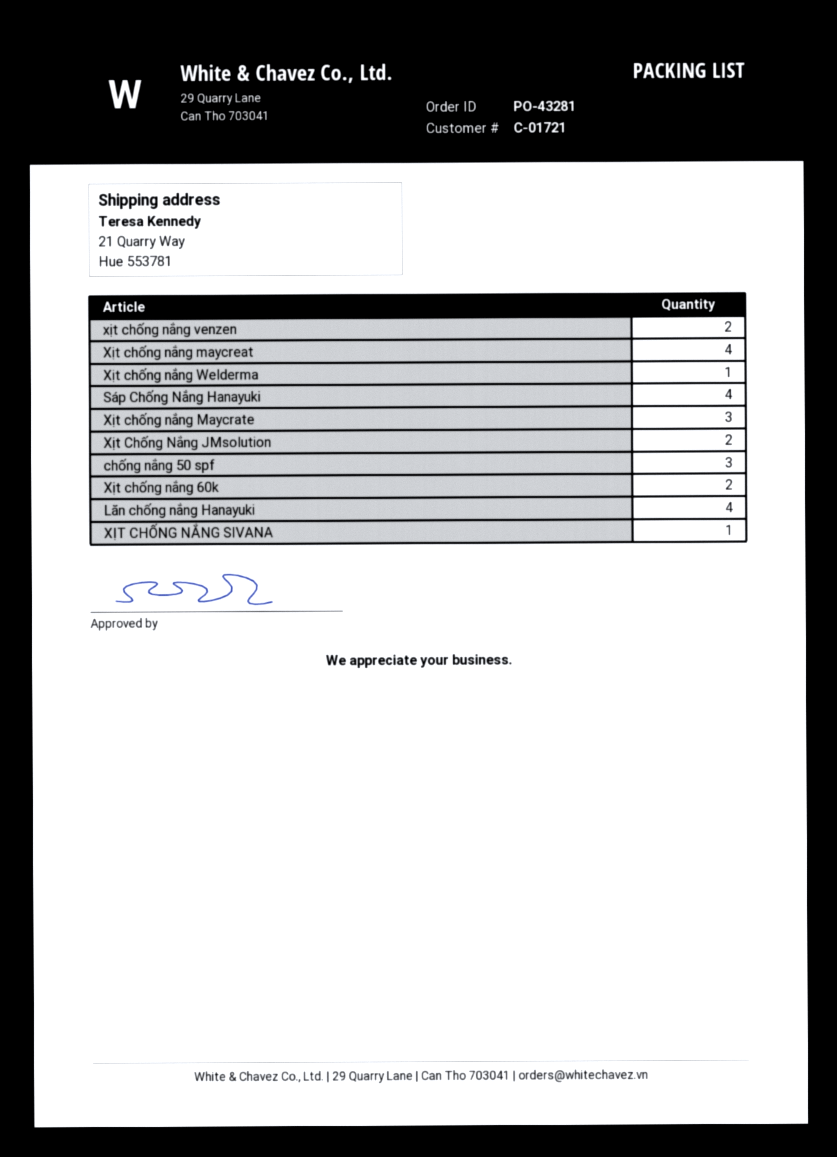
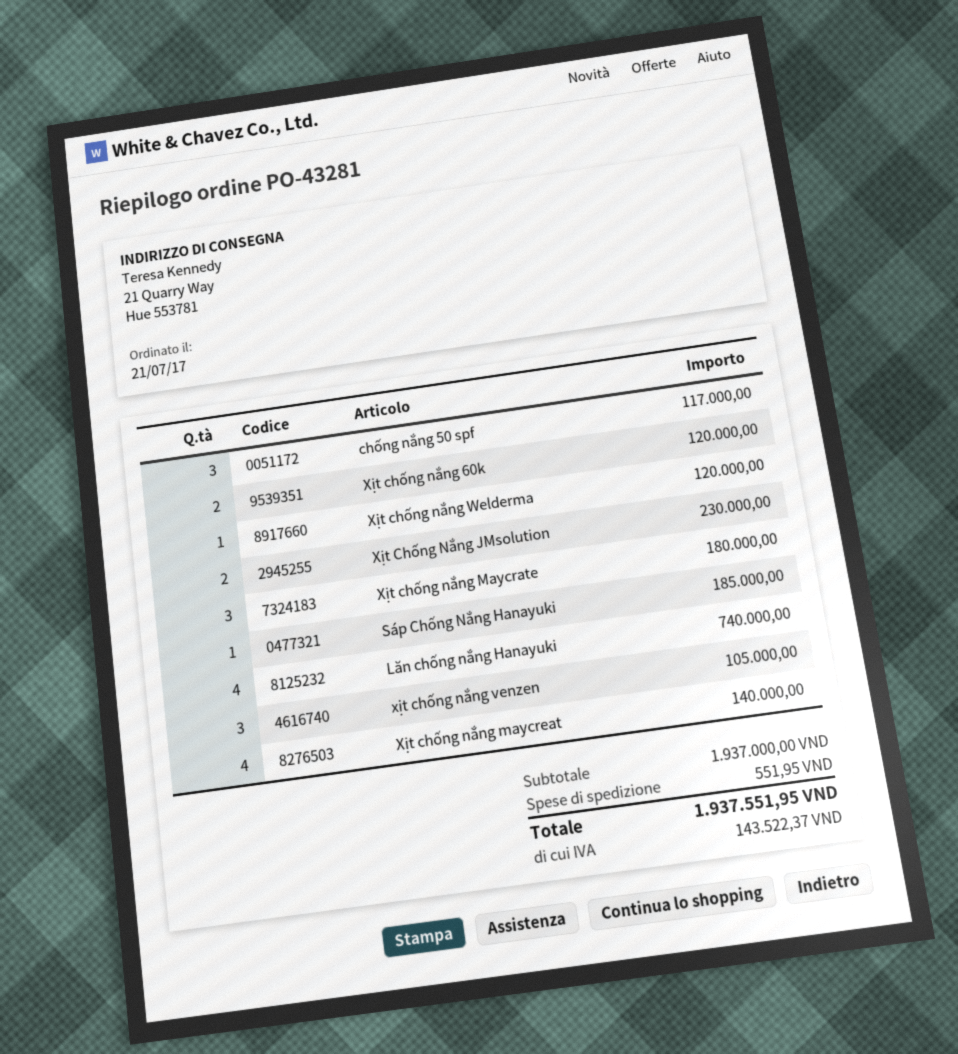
xịt chống nắng venzen: 2 -> 3
Sáp Chống Nắng Hanayuki: 4 -> 1
XỊT CHỐNG NẮNG SIVANA: 1 -> none

